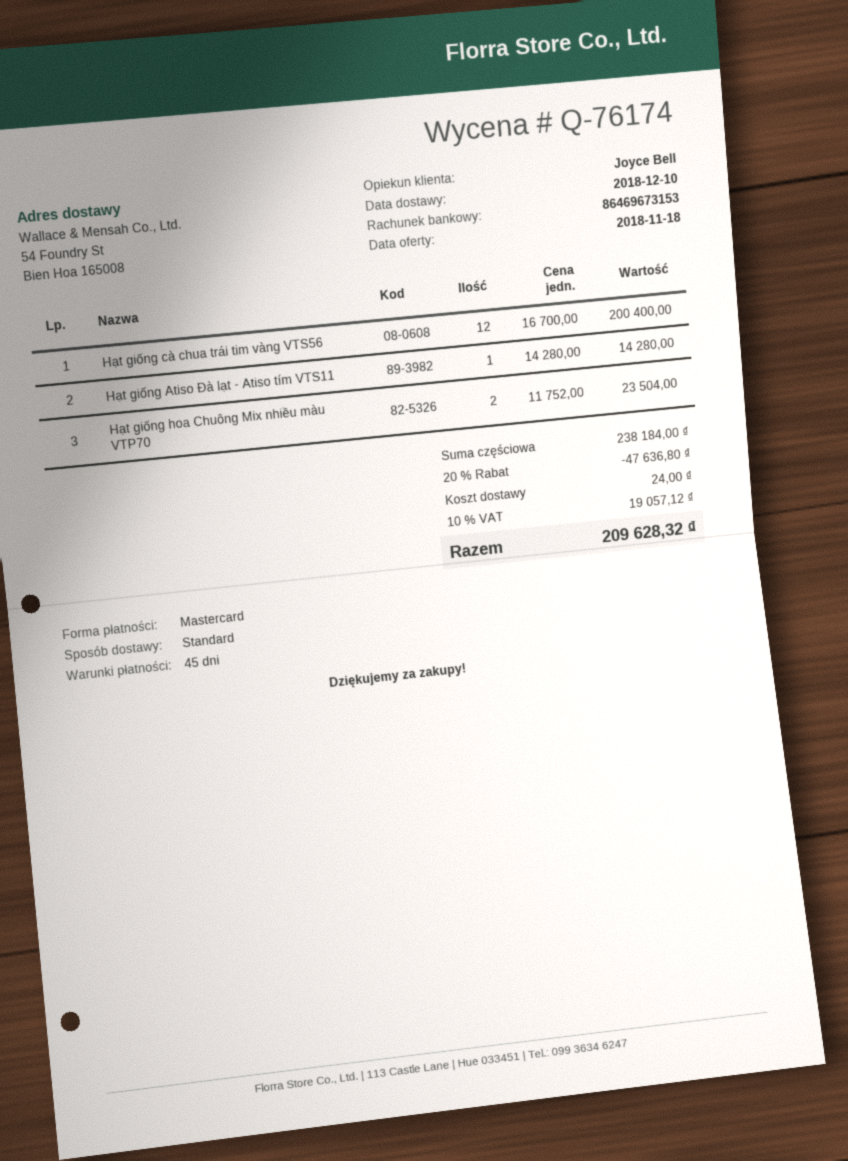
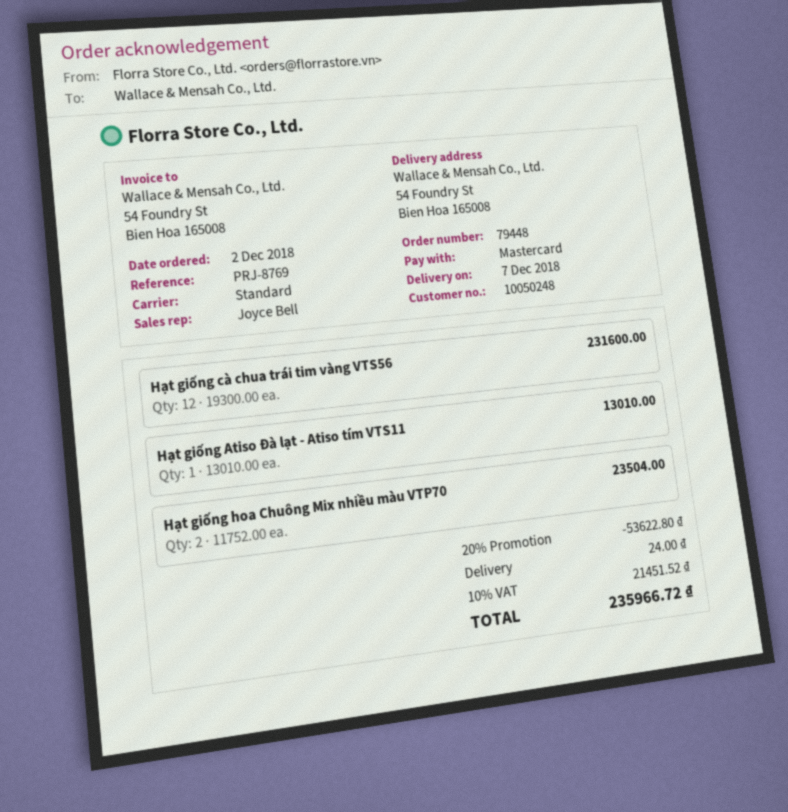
delivery date: 2018-12-10 -> 2018-12-07
Hạt giống cà chua trái tim vàng VTS56: 12 x 16700.00 = 200400.00 -> 12 x 19300.00 = 231600.00
Hạt giống Atiso Đà lạt - Atiso tím VTS11: 1 x 14280.00 = 14280.00 -> 1 x 13010.00 = 13010.00
discount: 20% = 47636.80 -> 20% = 53622.80
tax: 10% = 19057.12 -> 10% = 21451.52
total: 209628.32 -> 235966.72

